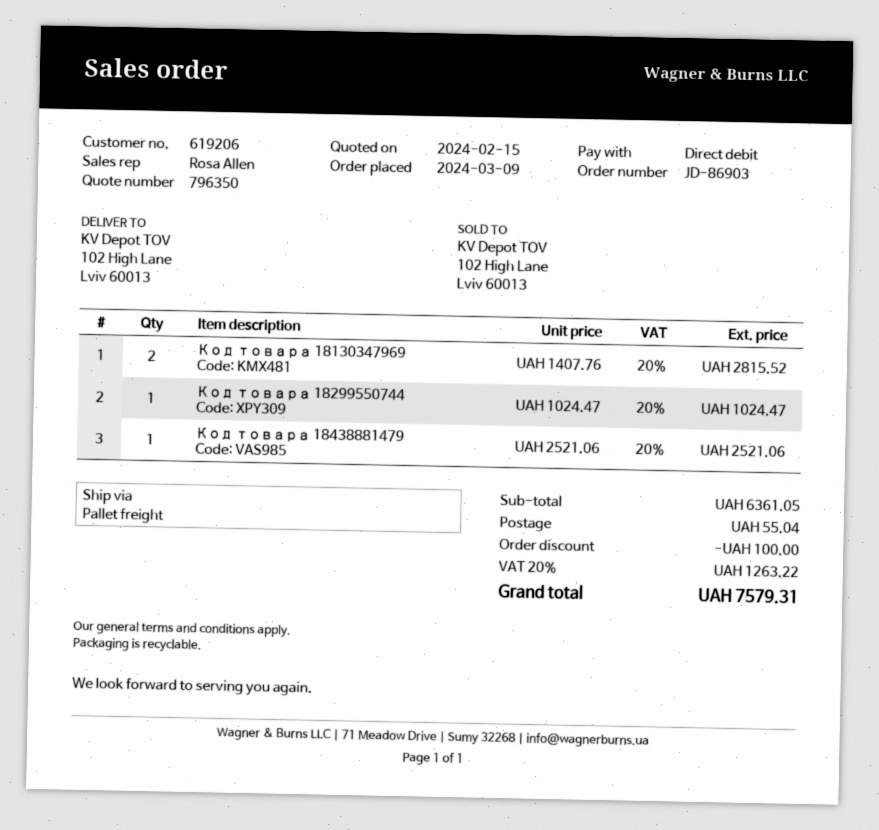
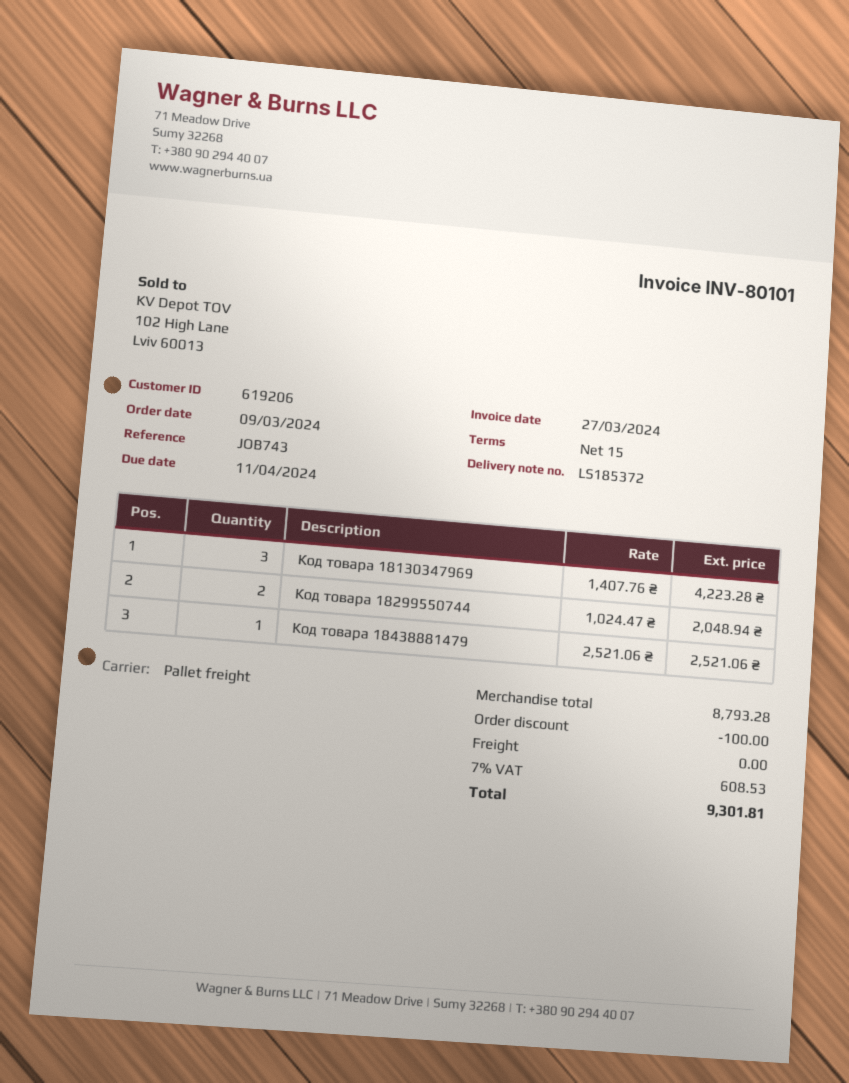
Код товара 18130347969: 2 x 1407.76 = 2815.52 -> 3 x 1407.76 = 4223.28
Код товара 18299550744: 1 x 1024.47 = 1024.47 -> 2 x 1024.47 = 2048.94
subtotal: 6361.05 -> 8793.28
shipping: 55.04 -> 0.00
tax: 20% = 1263.22 -> 7% = 608.53
total: 7579.31 -> 9301.81

